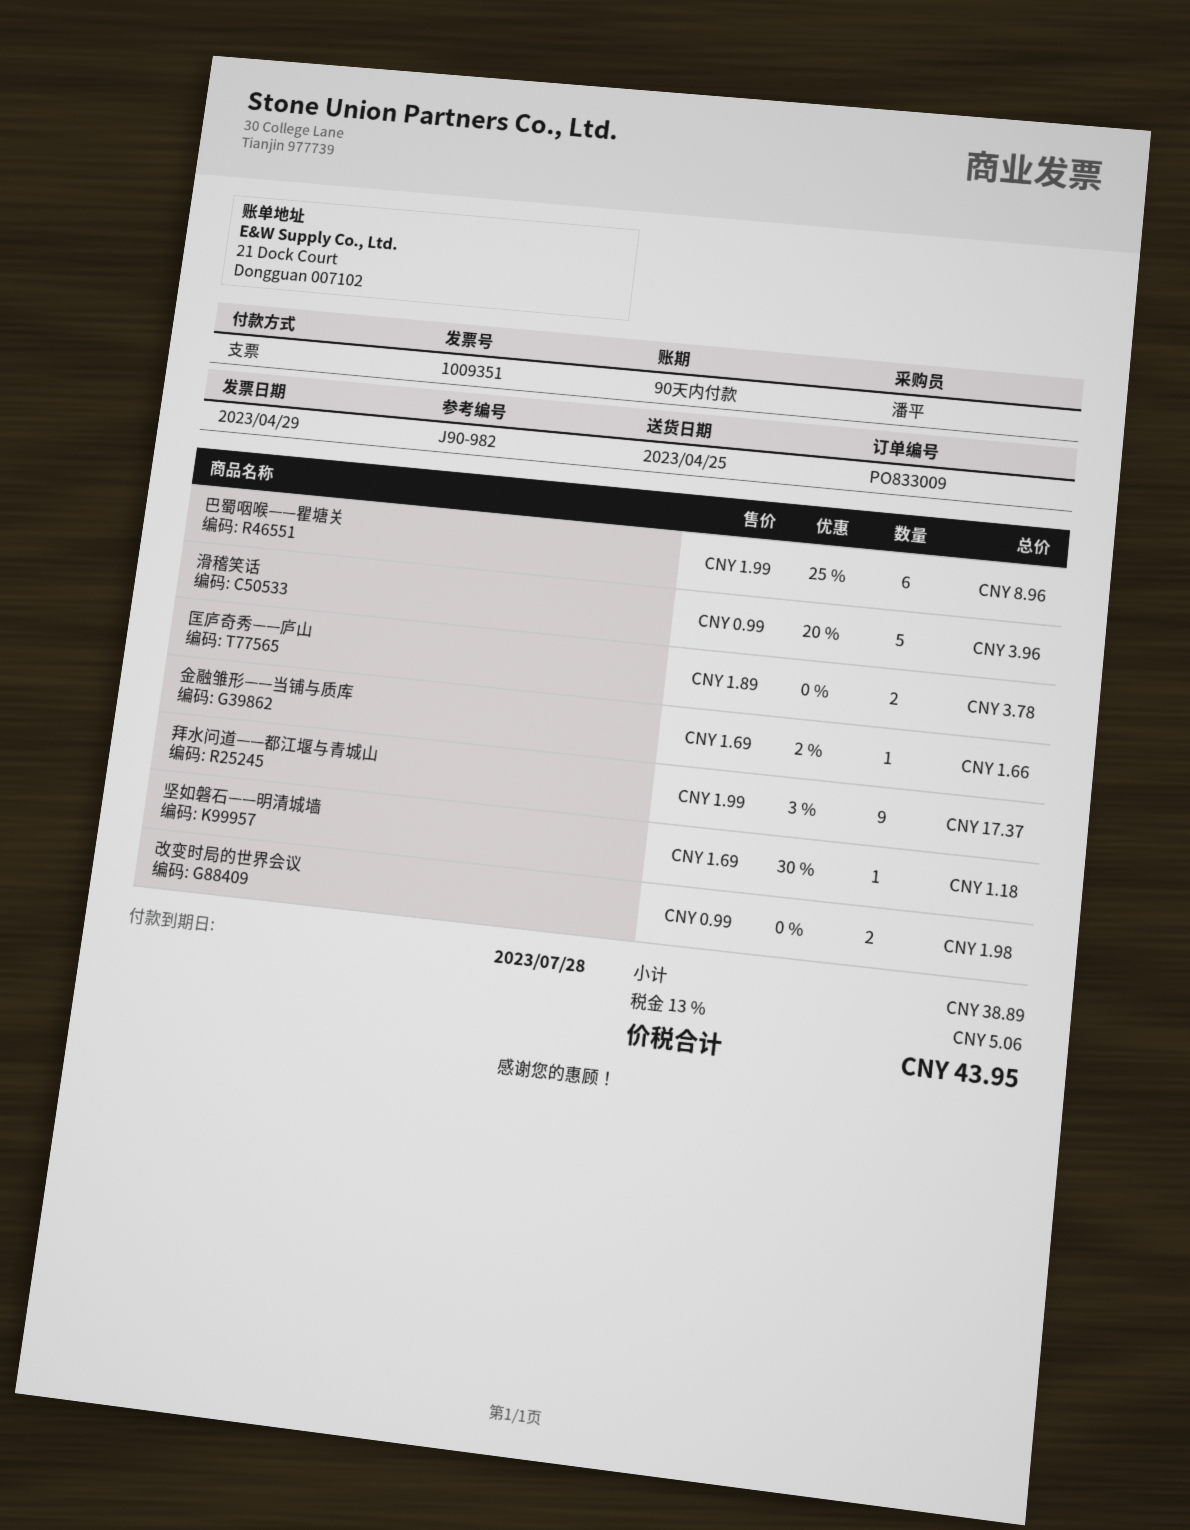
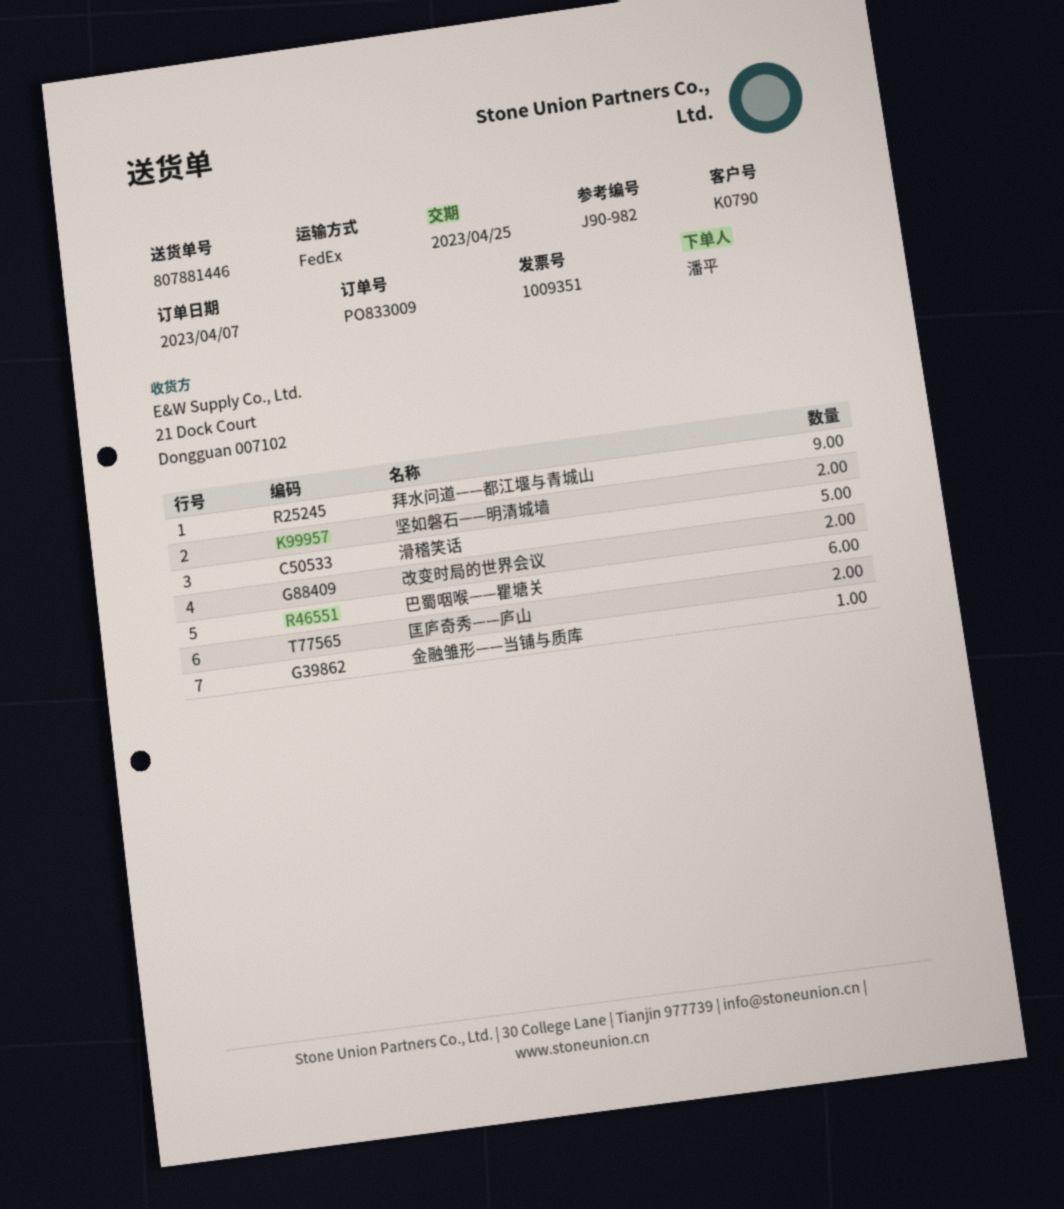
坚如磐石——明清城墙: 1 -> 2

